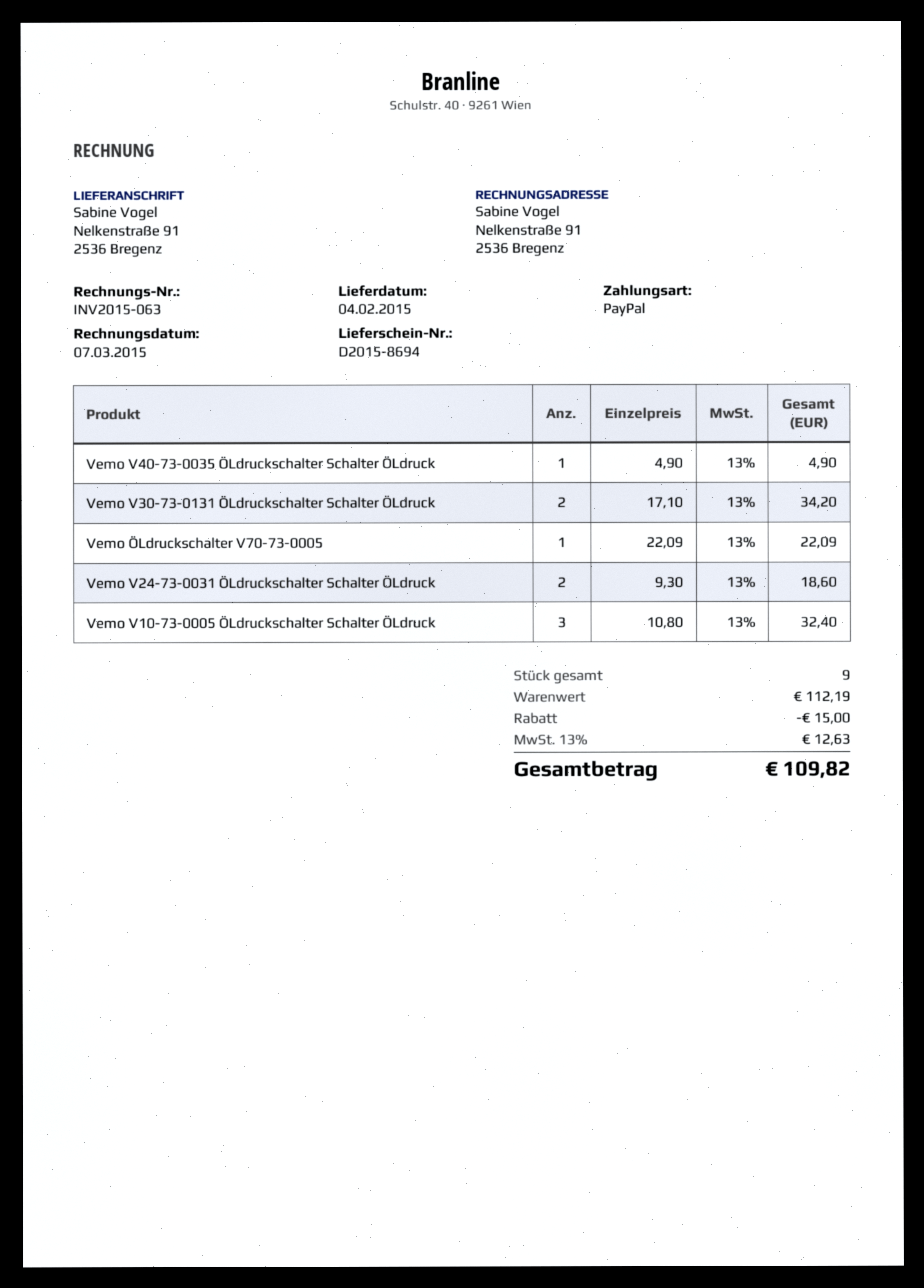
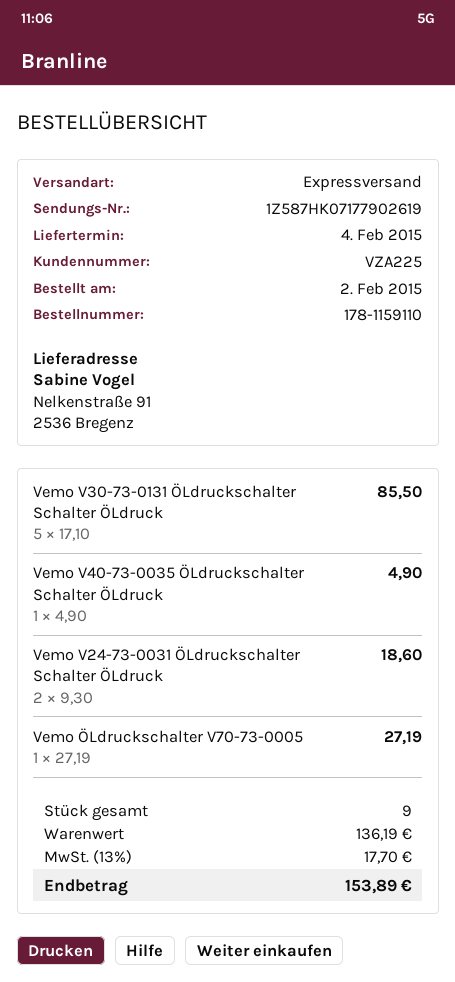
Vemo V30-73-0131 ÖLdruckschalter Schalter ÖLdruck: 2 x 17.10 = 34.20 -> 5 x 17.10 = 85.50
Vemo ÖLdruckschalter V70-73-0005: 1 x 22.09 = 22.09 -> 1 x 27.19 = 27.19
Vemo V10-73-0005 ÖLdruckschalter Schalter ÖLdruck: 3 x 10.80 = 32.40 -> none
subtotal: 112.19 -> 136.19
discount: 15.00 -> none
tax: 13% = 12.63 -> 13% = 17.70
total: 109.82 -> 153.89

